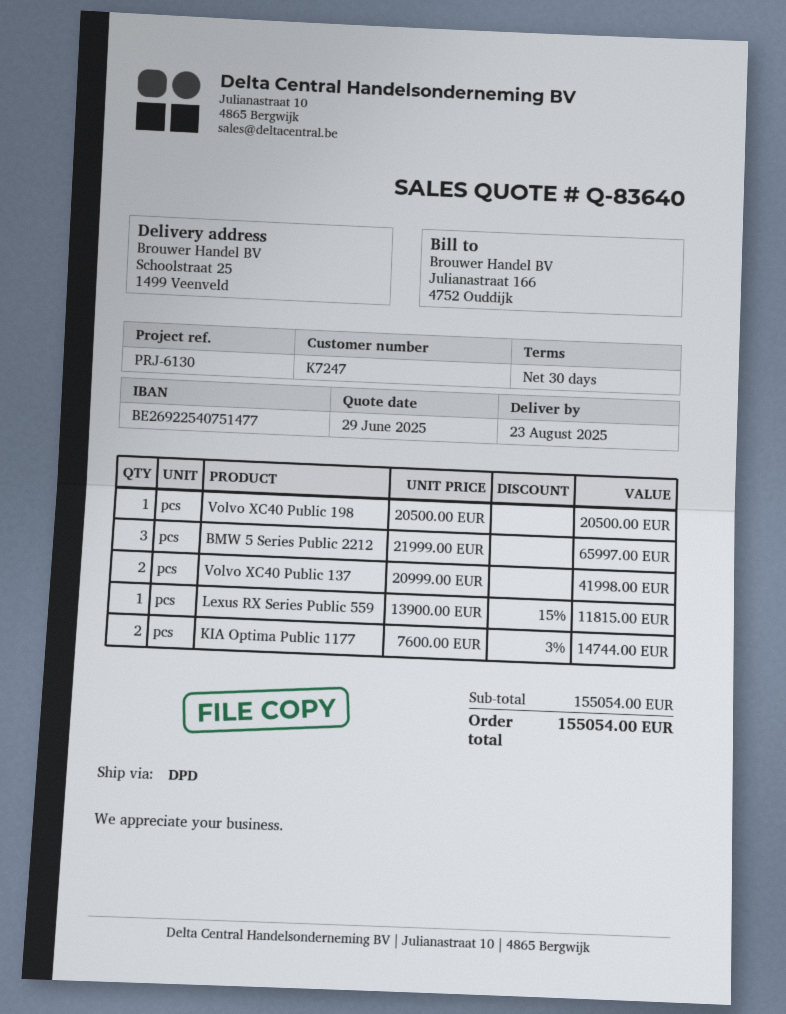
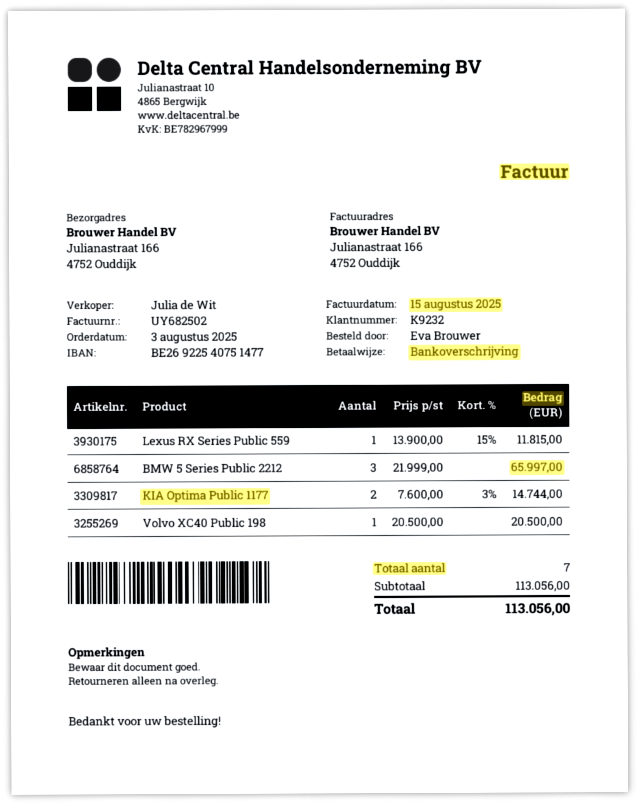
customer number: K7247 -> K9232
ship to: Schoolstraat 25, 1499 Veenveld -> Julianastraat 166, 4752 Ouddijk
Volvo XC40 Public 137: 2 x 20999.00 = 41998.00 -> none
subtotal: 155054.00 -> 113056.00
total: 155054.00 -> 113056.00

